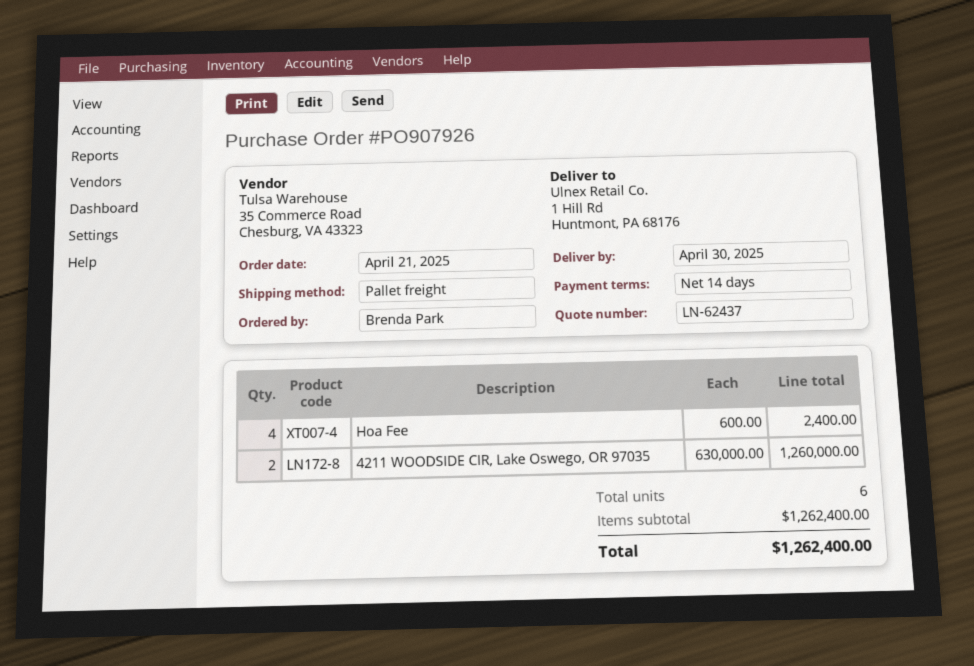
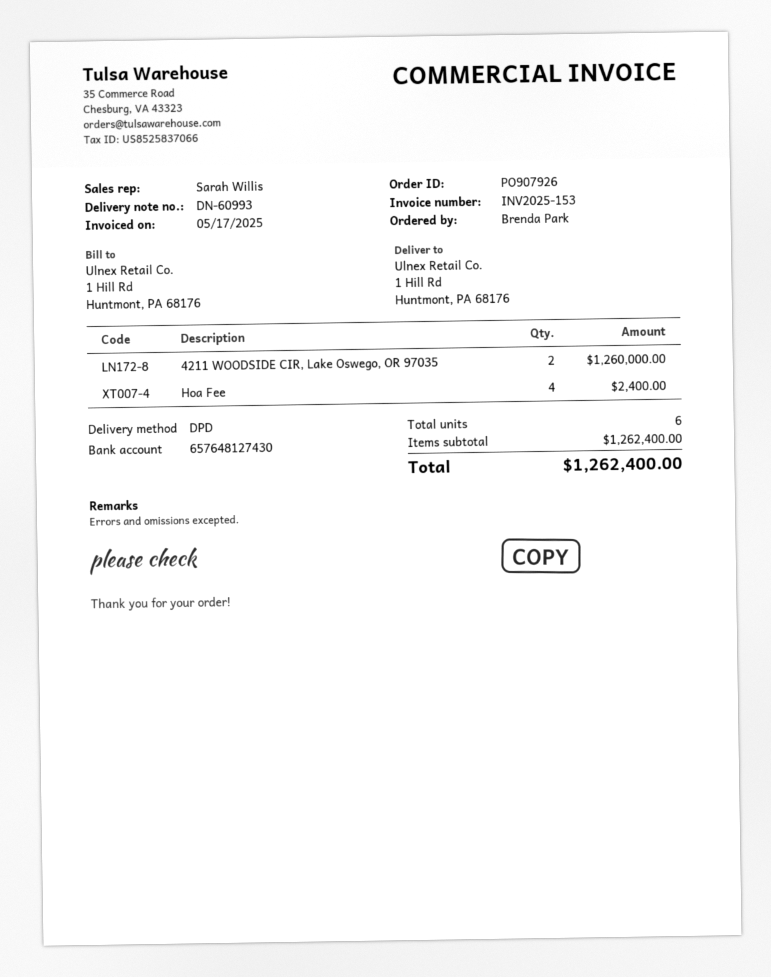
shipping method: pallet freight -> DPD

